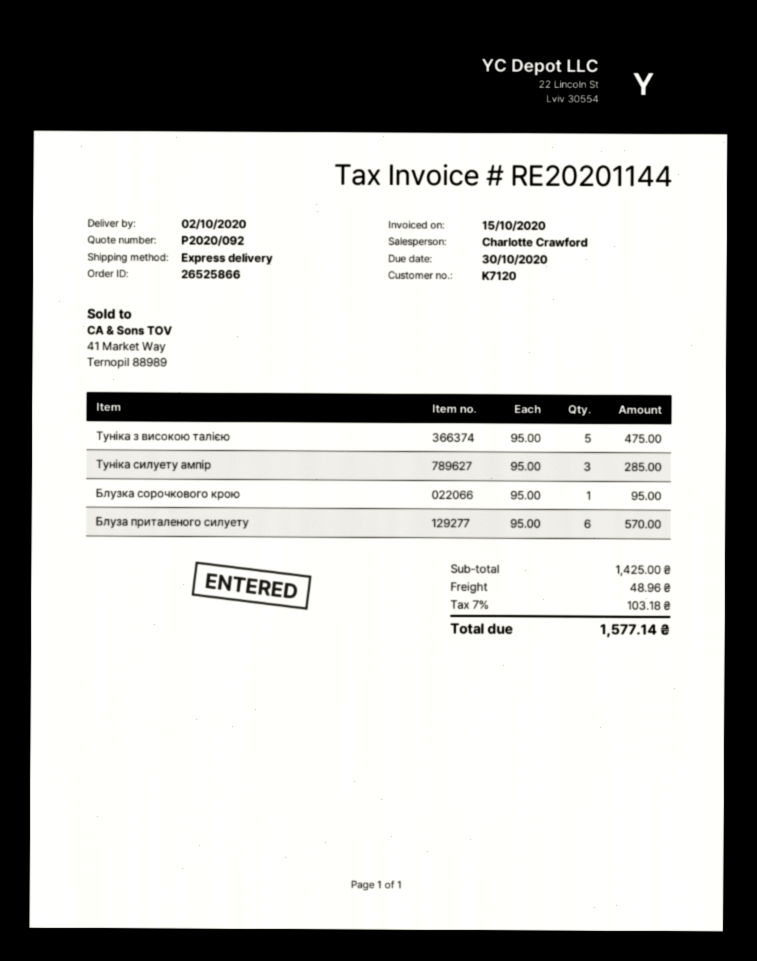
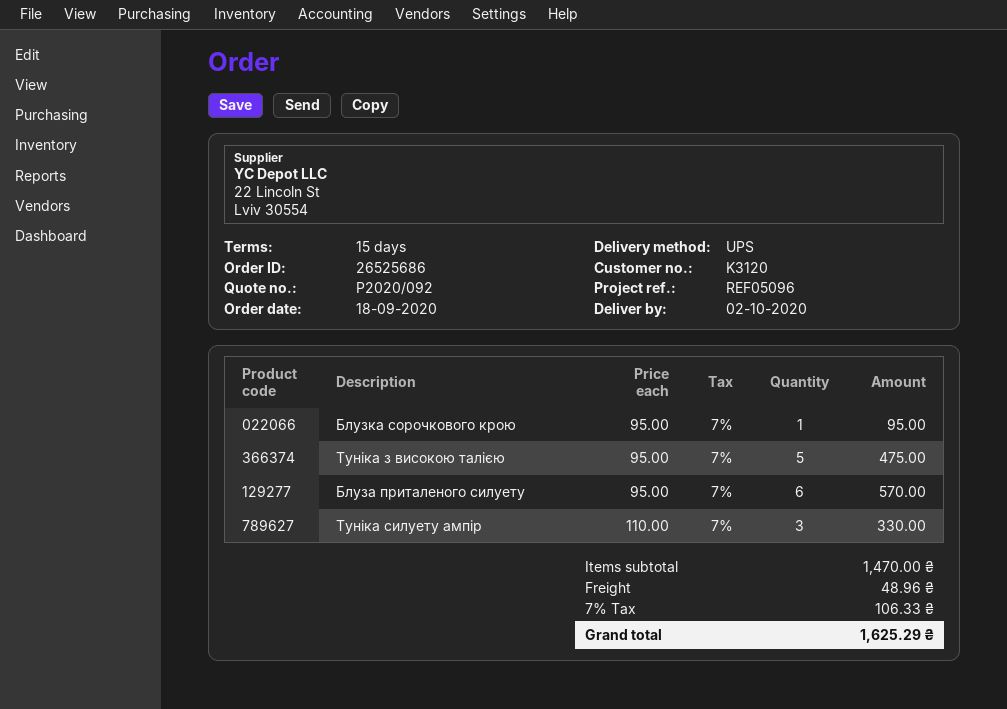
order number: 26525866 -> 26525686
customer number: K7120 -> K3120
shipping method: express -> UPS
Туніка силуету ампір: 3 x 95.00 = 285.00 -> 3 x 110.00 = 330.00
subtotal: 1425.00 -> 1470.00
tax: 7% = 103.18 -> 7% = 106.33
total: 1577.14 -> 1625.29

